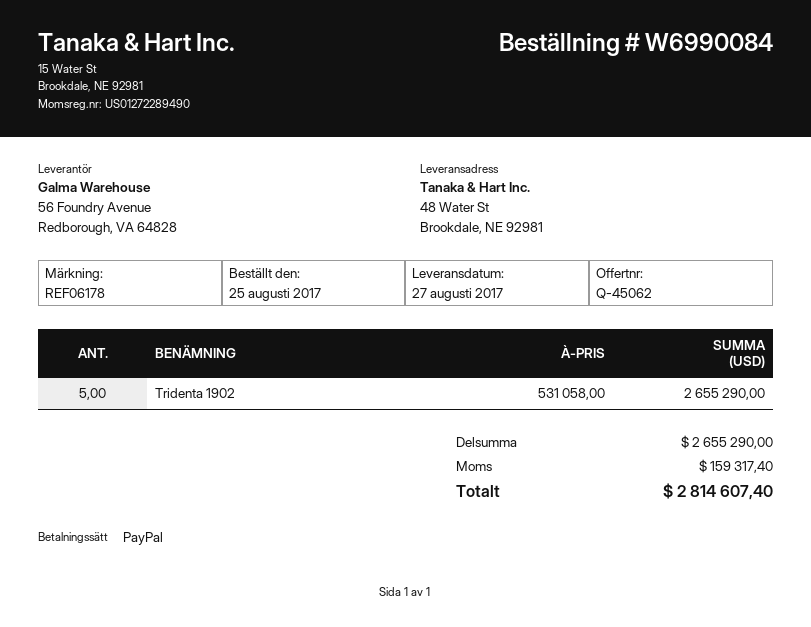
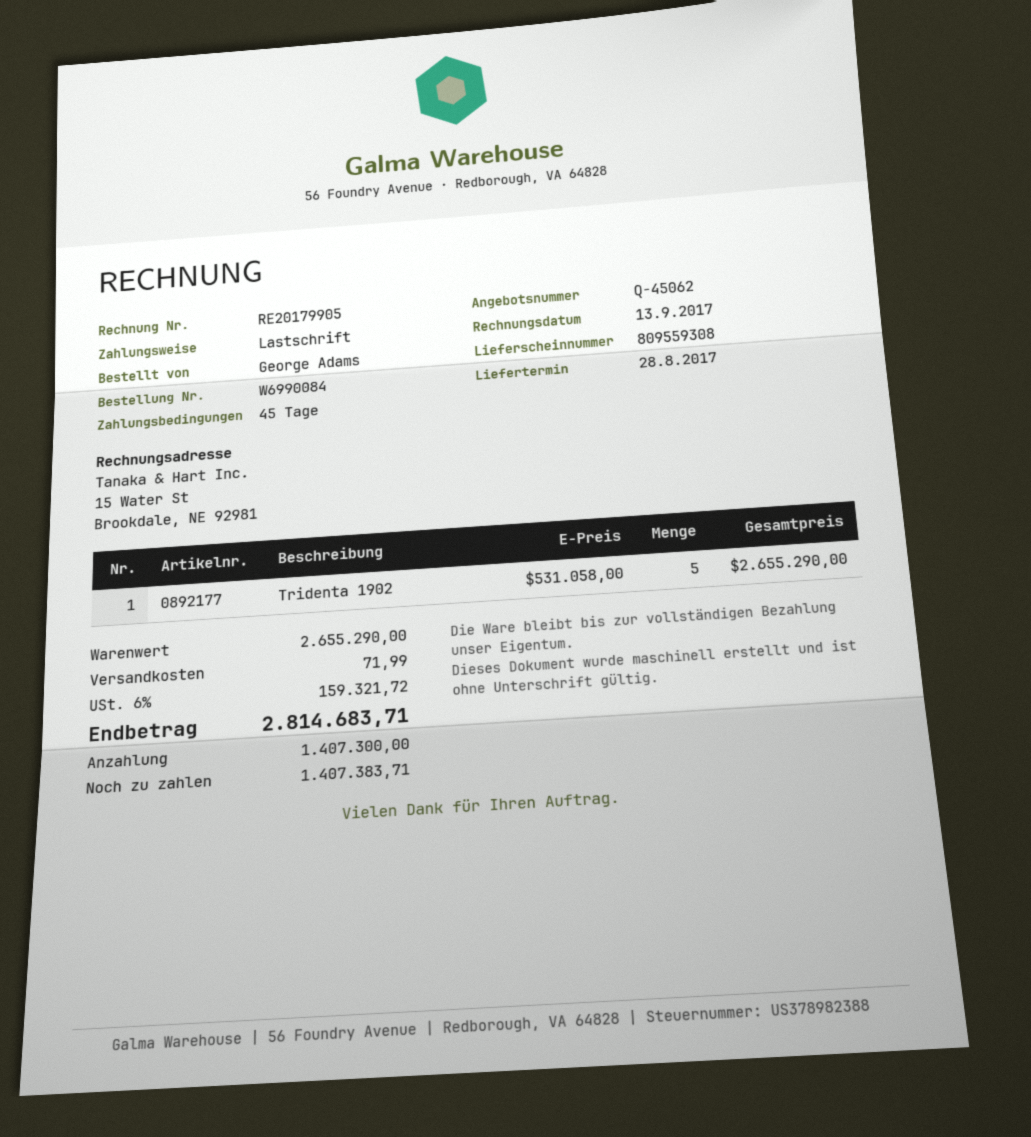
delivery date: 2017-08-27 -> 2017-08-28
payment method: PayPal -> direct debit
shipping: none -> 71.99
tax: 159317.40 -> 159321.72
total: 2814607.40 -> 2814683.71

